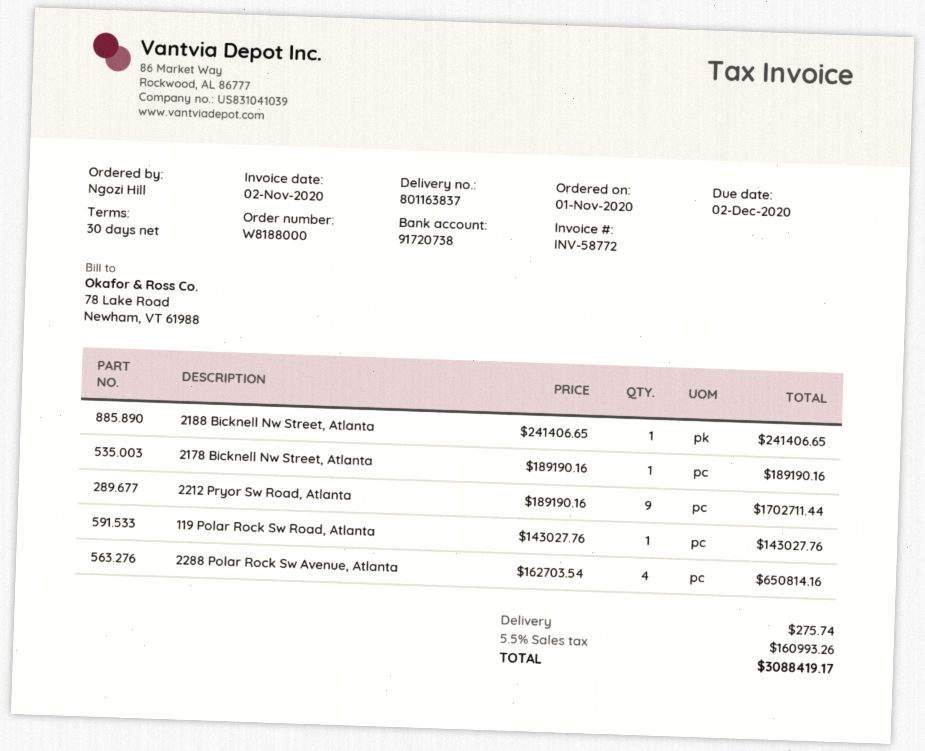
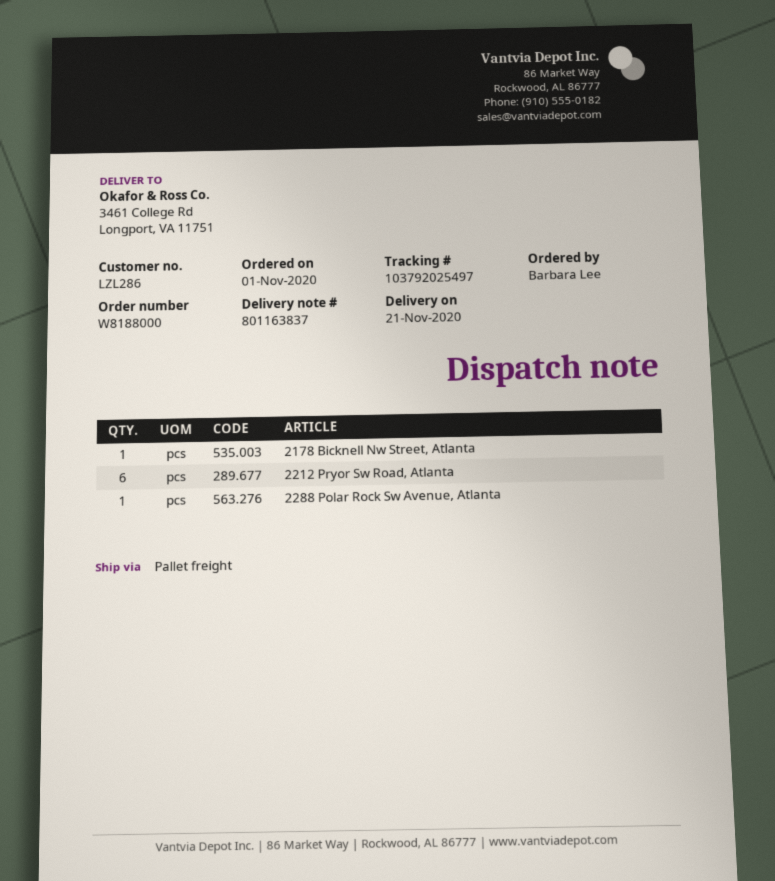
ordered by: Ngozi Hill -> Barbara Lee
2188 Bicknell Nw Street, Atlanta: 1 -> none
2212 Pryor Sw Road, Atlanta: 9 -> 6
119 Polar Rock Sw Road, Atlanta: 1 -> none
2288 Polar Rock Sw Avenue, Atlanta: 4 -> 1

